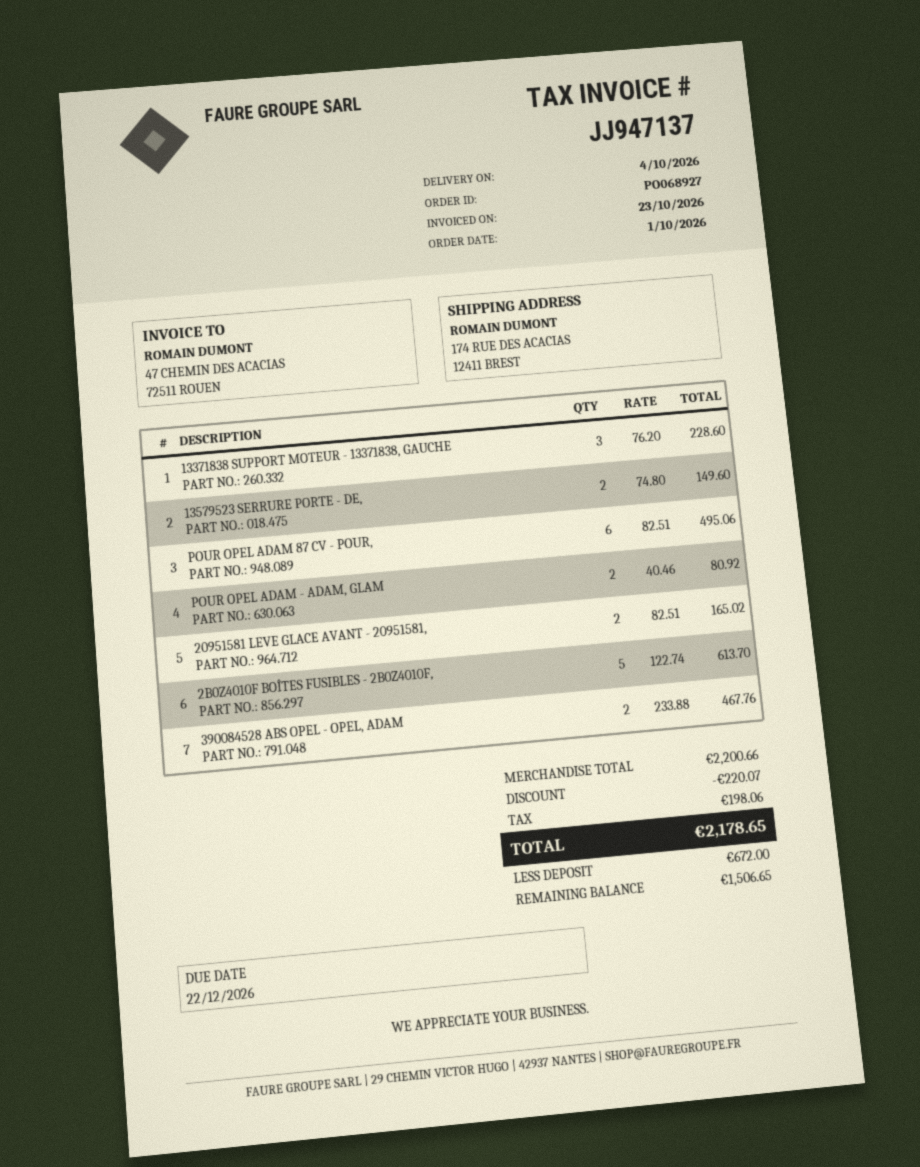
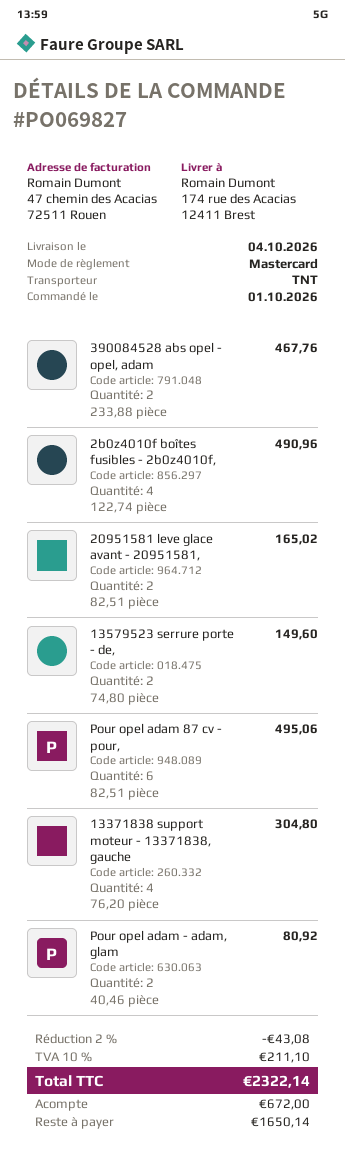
order number: PO068927 -> PO069827
13371838 SUPPORT MOTEUR - 13371838, GAUCHE: 3 x 76.20 = 228.60 -> 4 x 76.20 = 304.80
2B0Z4010F BOÎTES FUSIBLES - 2B0Z4010F,: 5 x 122.74 = 613.70 -> 4 x 122.74 = 490.96
discount: 220.07 -> 43.08
tax: 198.06 -> 211.10
total: 2178.65 -> 2322.14
balance: 1506.65 -> 1650.14

